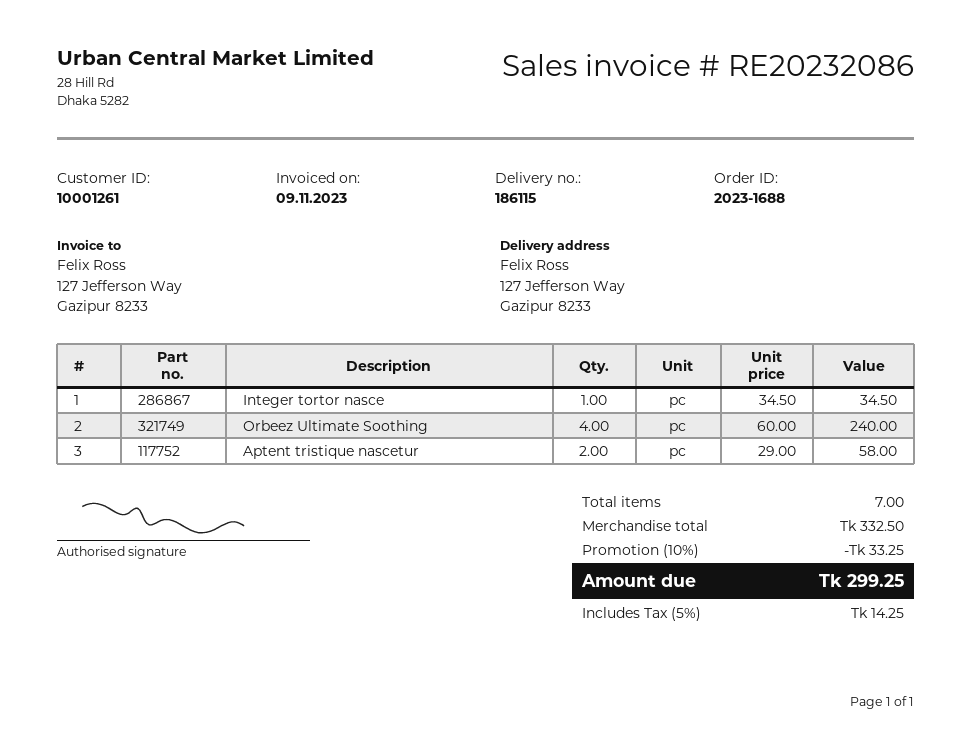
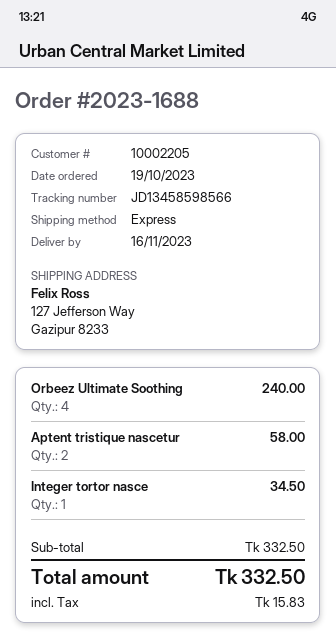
customer number: 10001261 -> 10002205
discount: 10% = 33.25 -> none
tax: 14.25 -> 15.83
total: 299.25 -> 332.50

